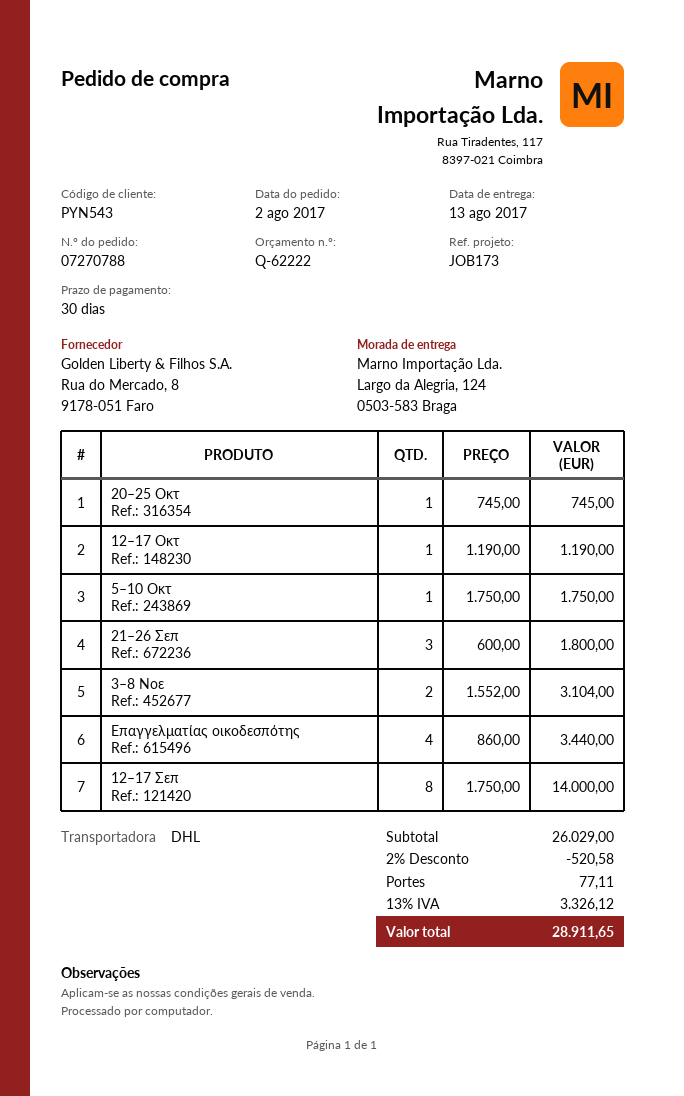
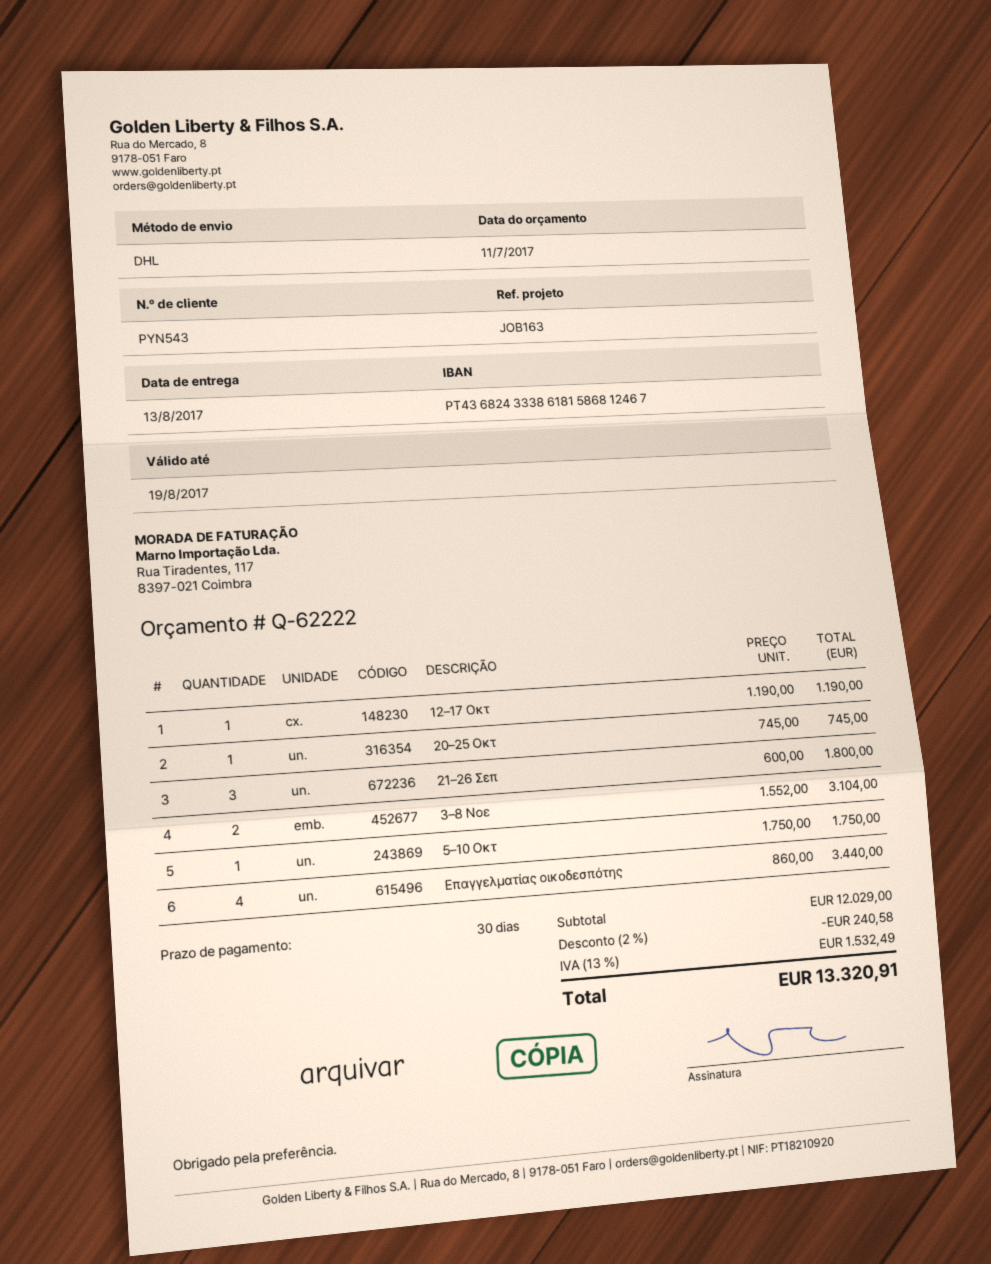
reference: JOB173 -> JOB163
12–17 Σεπ: 8 x 1750.00 = 14000.00 -> none
subtotal: 26029.00 -> 12029.00
discount: 2% = 520.58 -> 2% = 240.58
shipping: 77.11 -> none
tax: 13% = 3326.12 -> 13% = 1532.49
total: 28911.65 -> 13320.91

